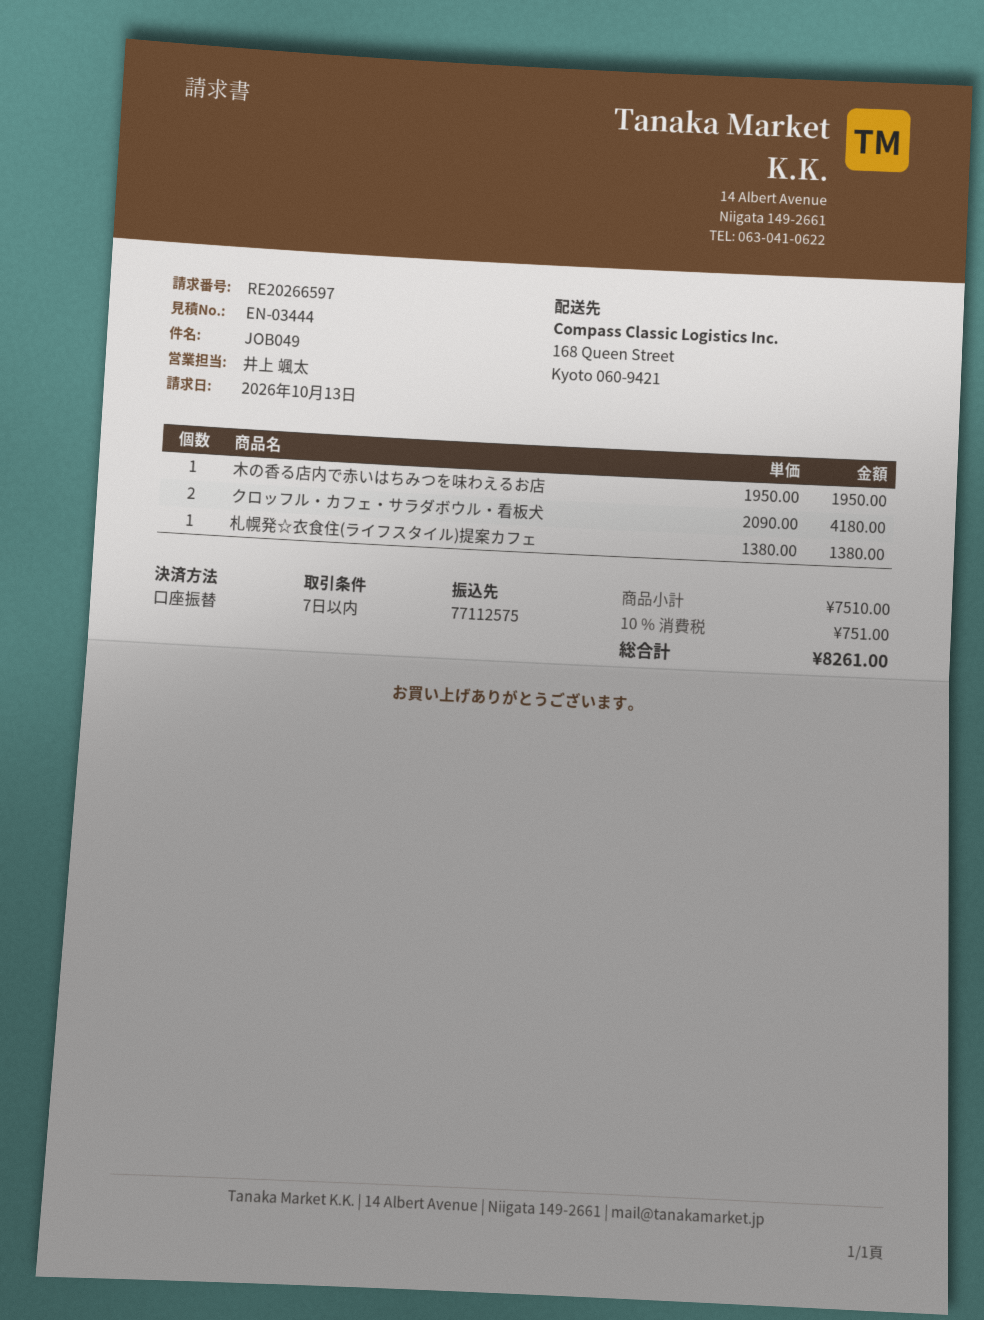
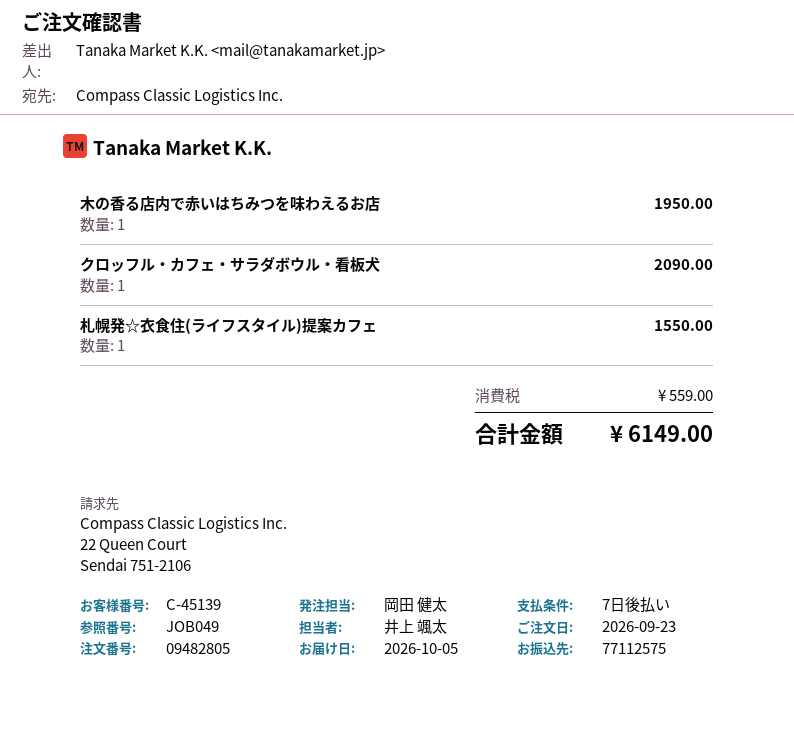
クロッフル・カフェ・サラダボウル・看板犬: 2 for 4180.00 -> 1 for 2090.00
札幌発☆衣食住(ライフスタイル)提案カフェ: 1 for 1380.00 -> 1 for 1550.00
tax: 751.00 -> 559.00
total: 8261.00 -> 6149.00

